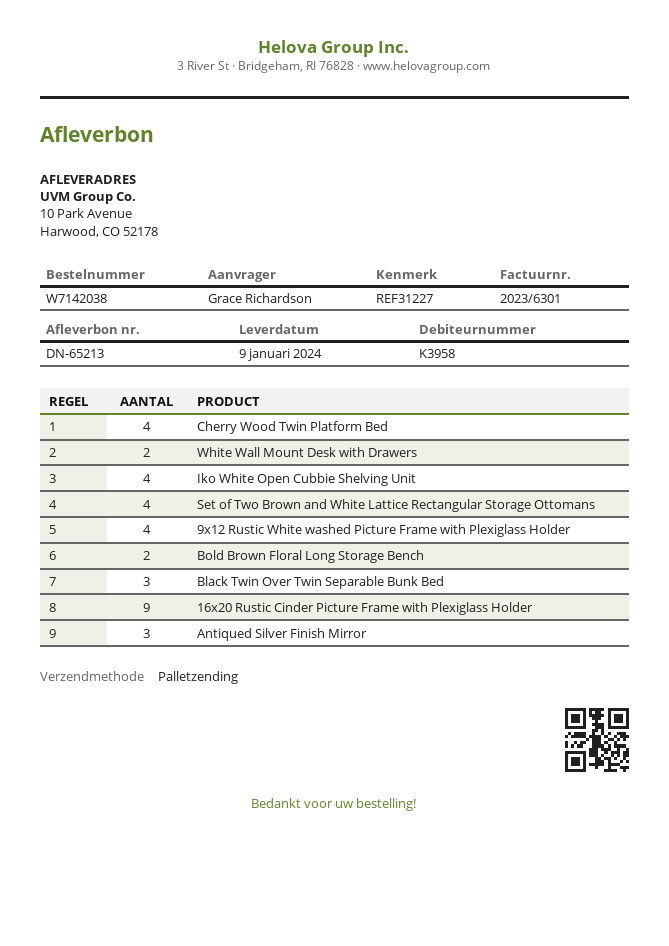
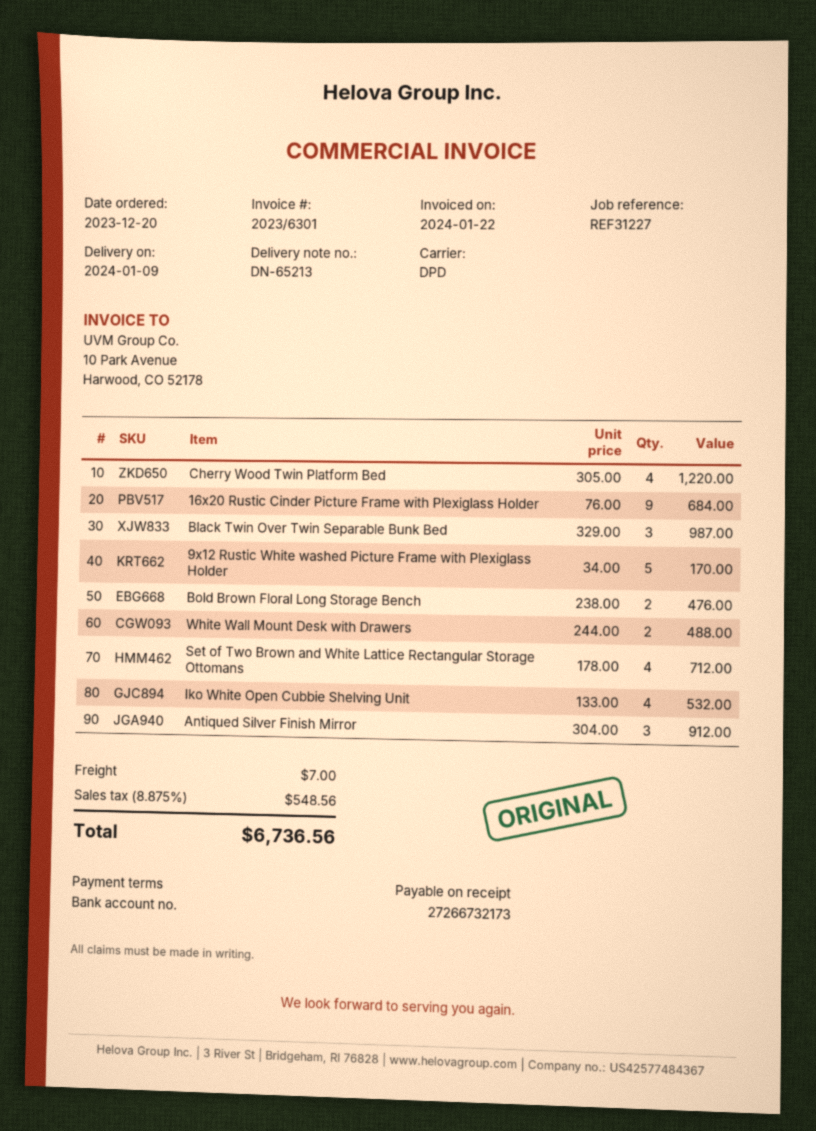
shipping method: pallet freight -> DPD
9x12 Rustic White washed Picture Frame with Plexiglass Holder: 4 -> 5

